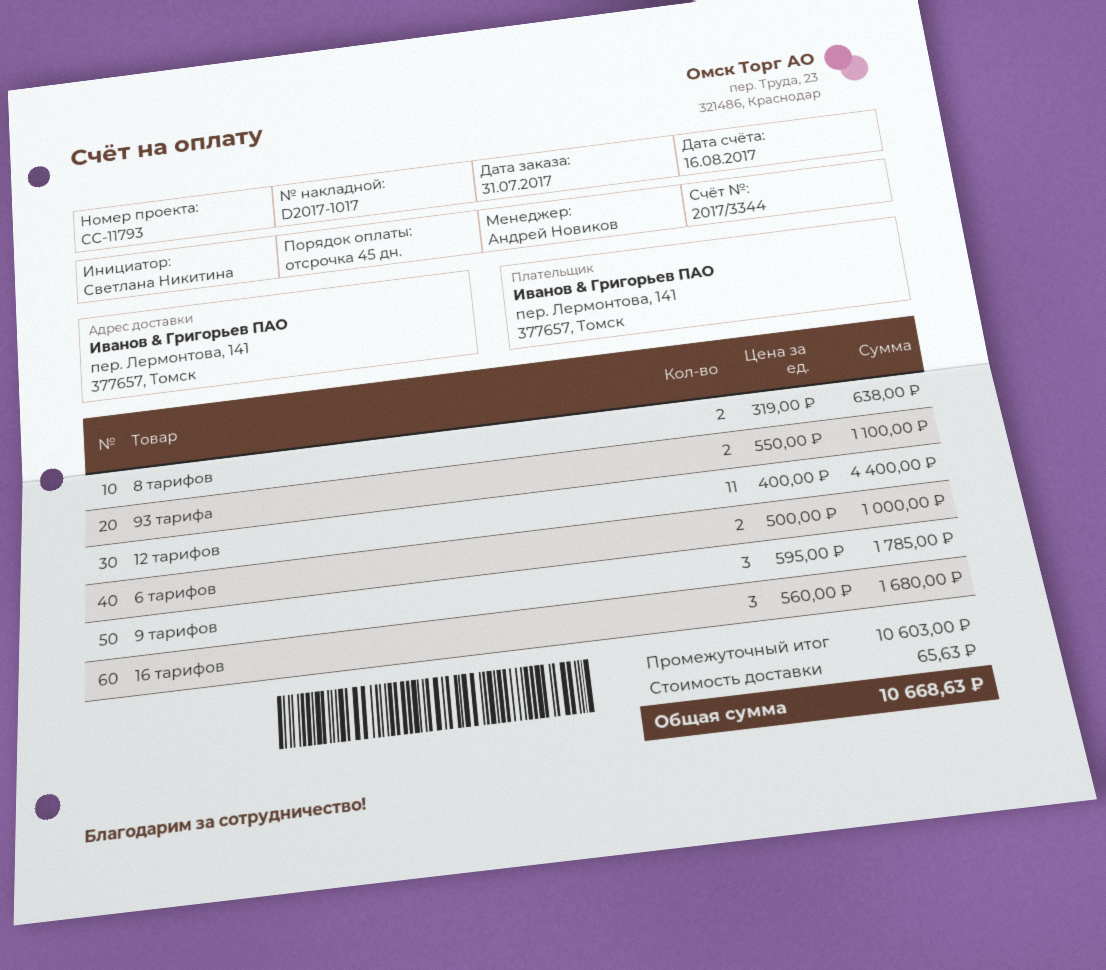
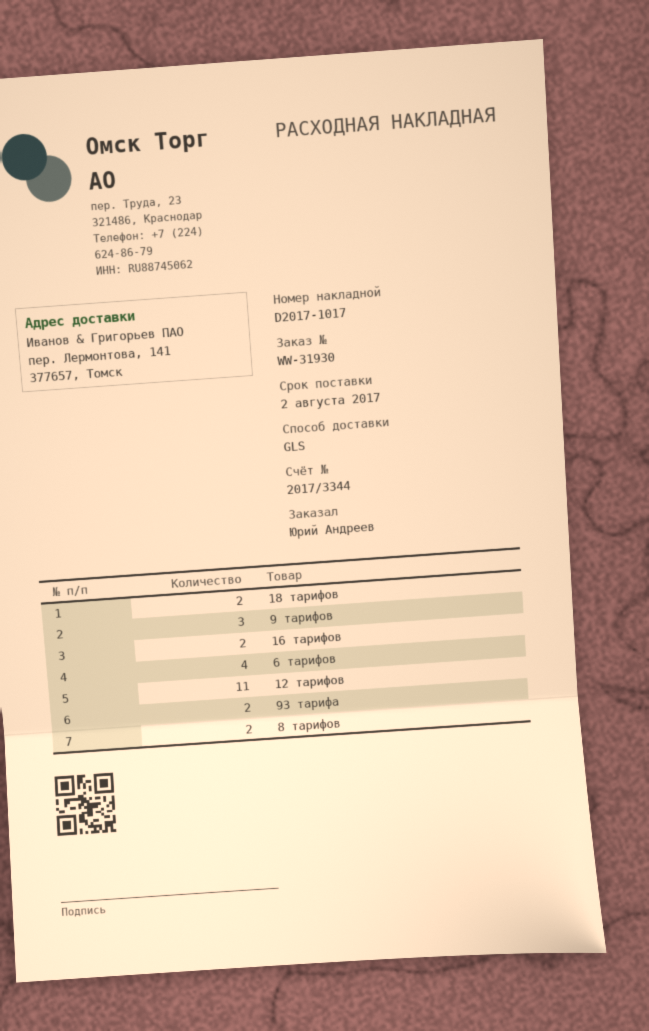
ordered by: Светлана Никитина -> Юрий Андреев
6 тарифов: 2 -> 4
16 тарифов: 3 -> 2
18 тарифов: none -> 2

